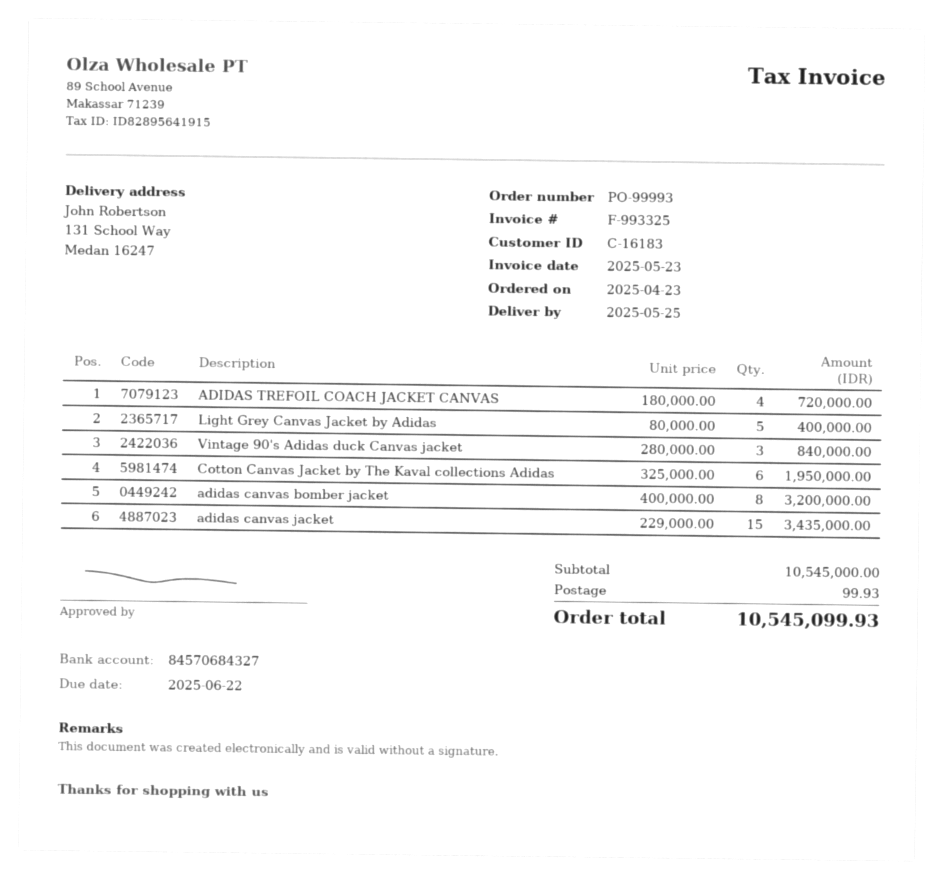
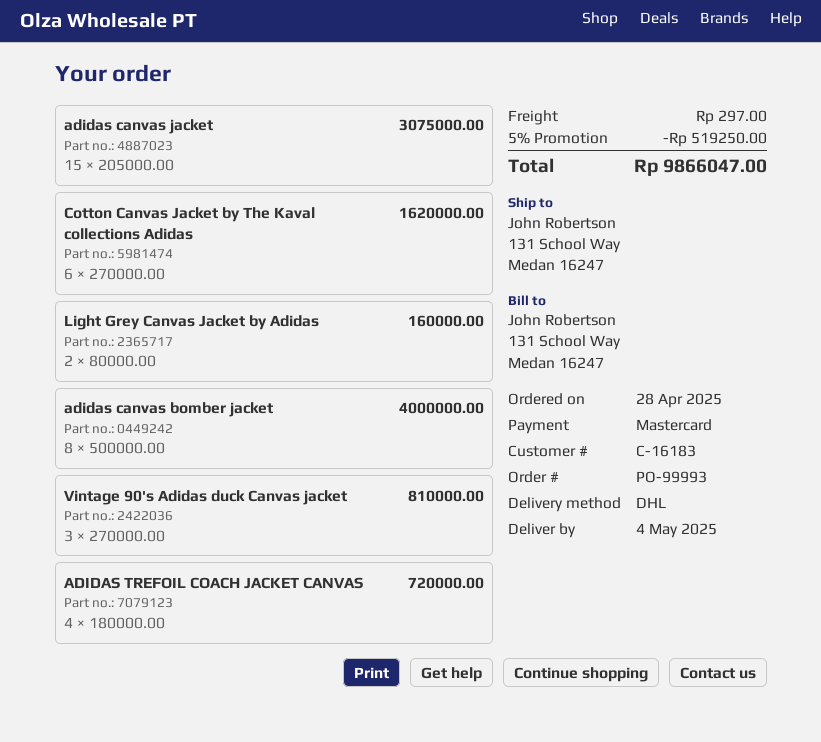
order date: 2025-04-23 -> 2025-04-28
delivery date: 2025-05-25 -> 2025-05-04
Light Grey Canvas Jacket by Adidas: 5 x 80000.00 = 400000.00 -> 2 x 80000.00 = 160000.00
Vintage 90's Adidas duck Canvas jacket: 3 x 280000.00 = 840000.00 -> 3 x 270000.00 = 810000.00
Cotton Canvas Jacket by The Kaval collections Adidas: 6 x 325000.00 = 1950000.00 -> 6 x 270000.00 = 1620000.00
adidas canvas bomber jacket: 8 x 400000.00 = 3200000.00 -> 8 x 500000.00 = 4000000.00
adidas canvas jacket: 15 x 229000.00 = 3435000.00 -> 15 x 205000.00 = 3075000.00
discount: none -> 5% = 519250.00
shipping: 99.93 -> 297.00
total: 10545099.93 -> 9866047.00

